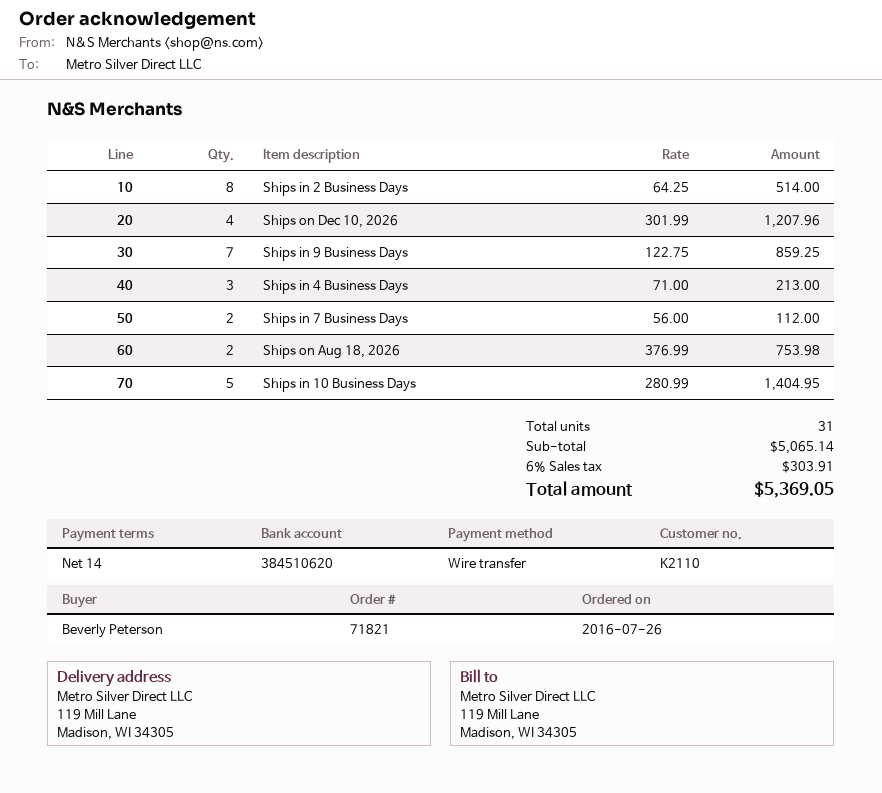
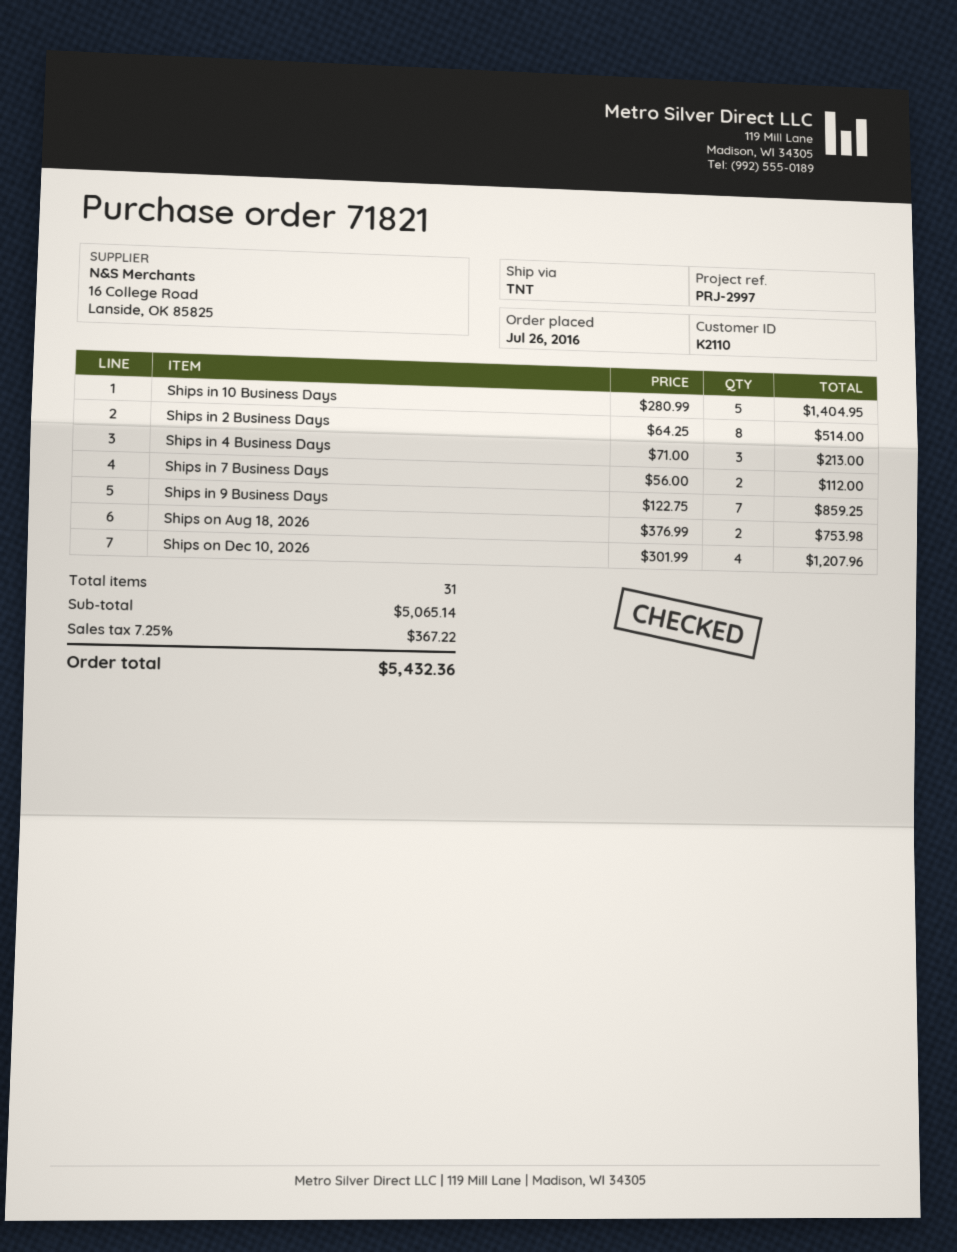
tax: 6% = 303.91 -> 7.25% = 367.22
total: 5369.05 -> 5432.36

